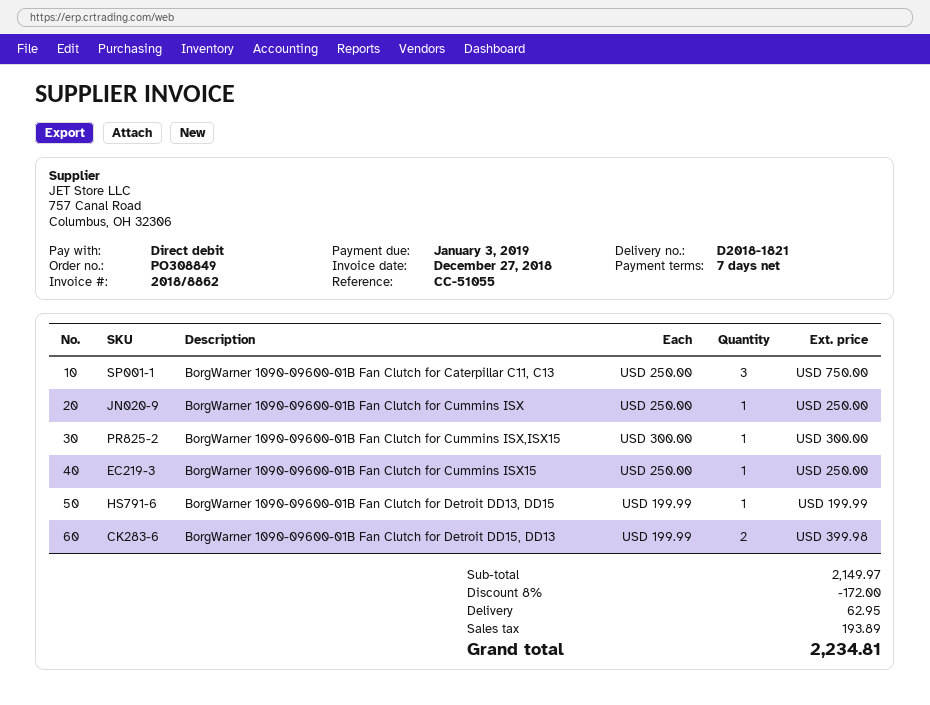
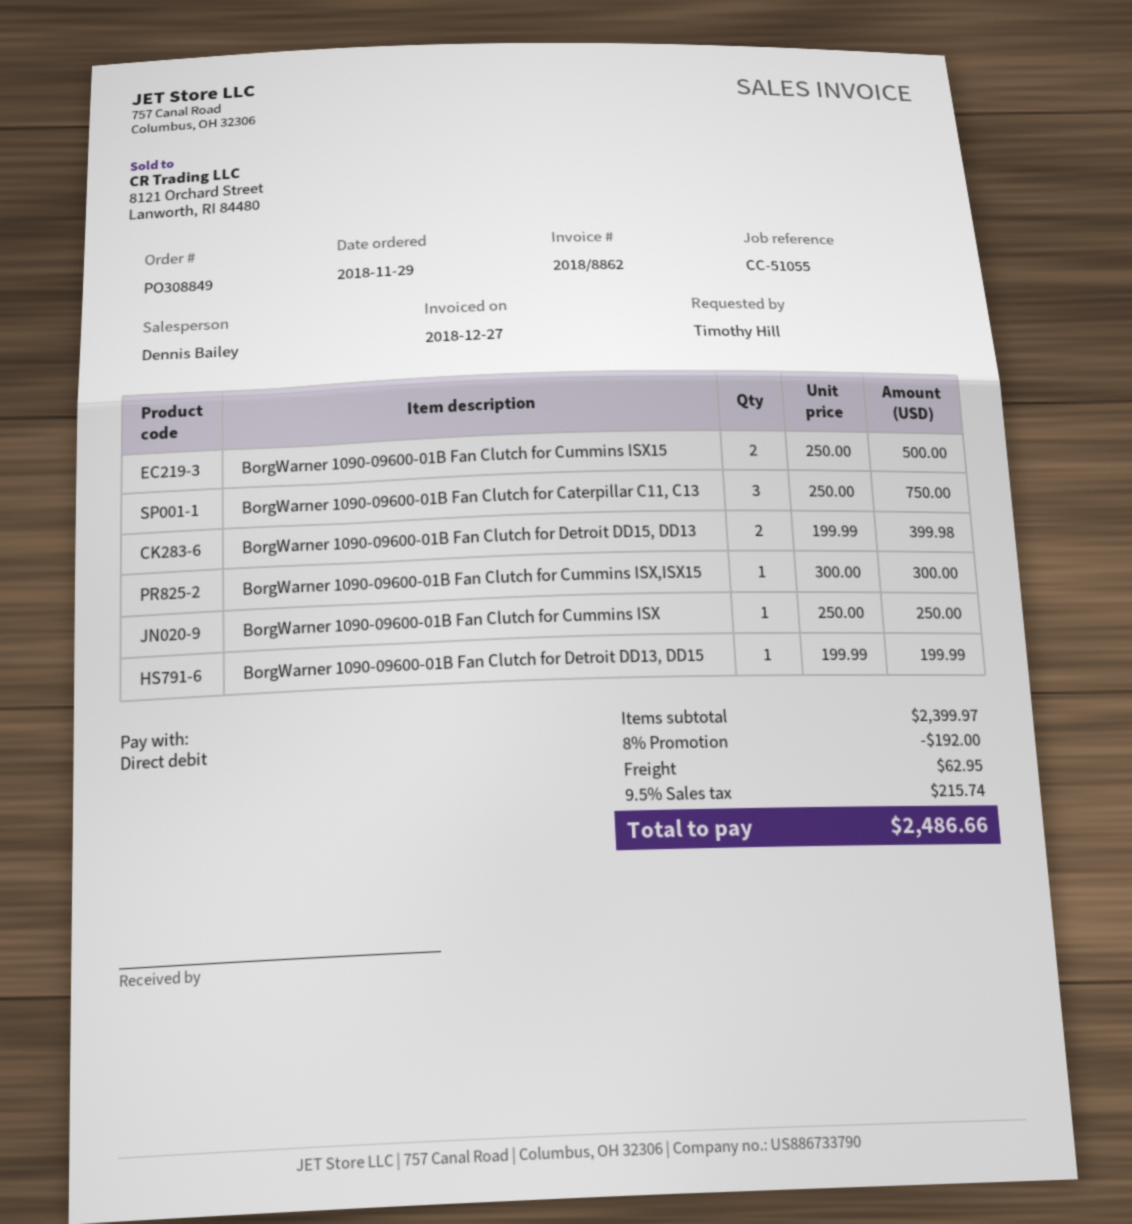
BorgWarner 1090-09600-01B Fan Clutch for Cummins ISX15: 1 x 250.00 = 250.00 -> 2 x 250.00 = 500.00
subtotal: 2149.97 -> 2399.97
discount: 8% = 172.00 -> 8% = 192.00
tax: 193.89 -> 215.74
total: 2234.81 -> 2486.66

